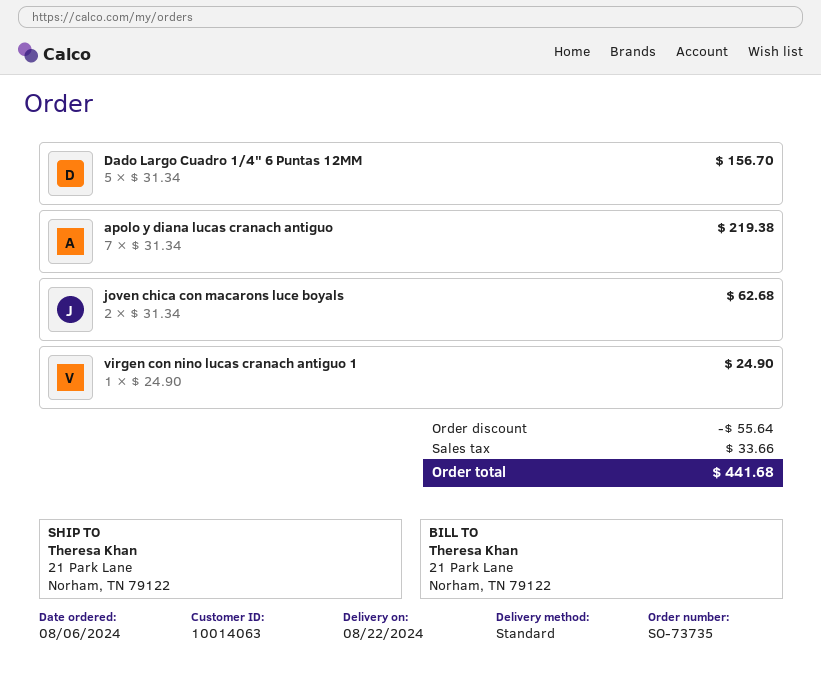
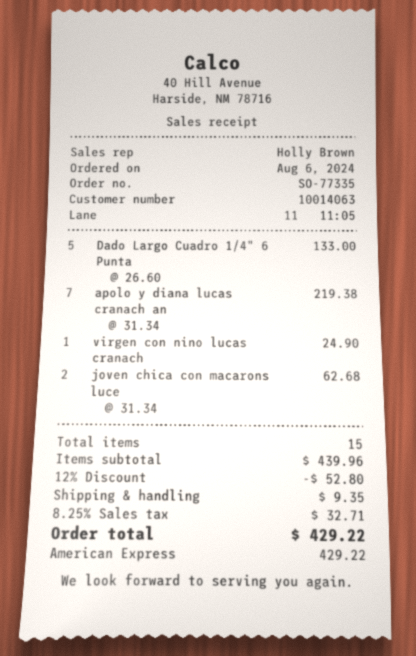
order number: SO-73735 -> SO-77335
Dado Largo Cuadro 1/4" 6 Puntas 12MM: 5 x 31.34 = 156.70 -> 5 x 26.60 = 133.00
discount: 55.64 -> 52.80
shipping: none -> 9.35
tax: 33.66 -> 32.71
total: 441.68 -> 429.22

